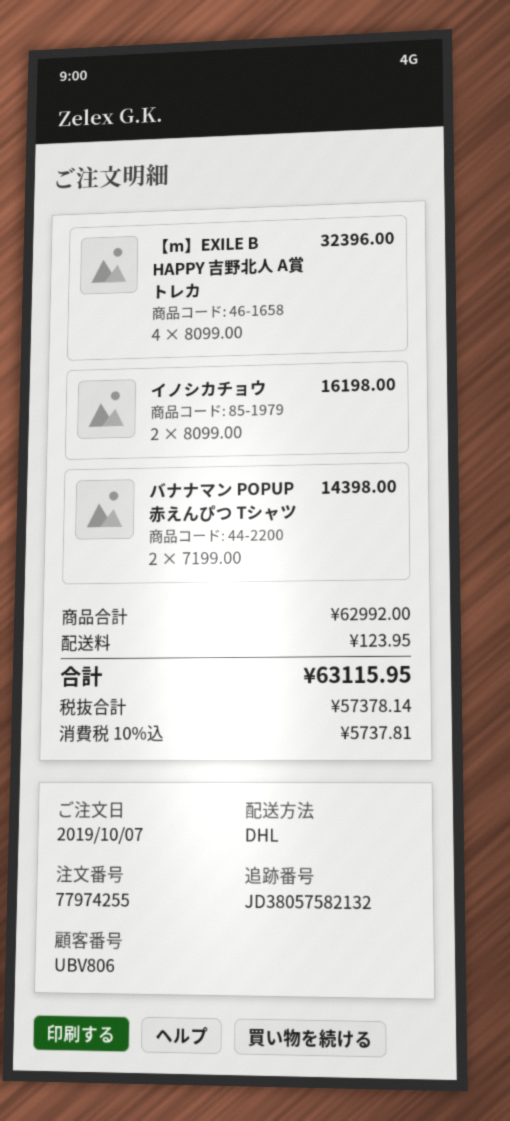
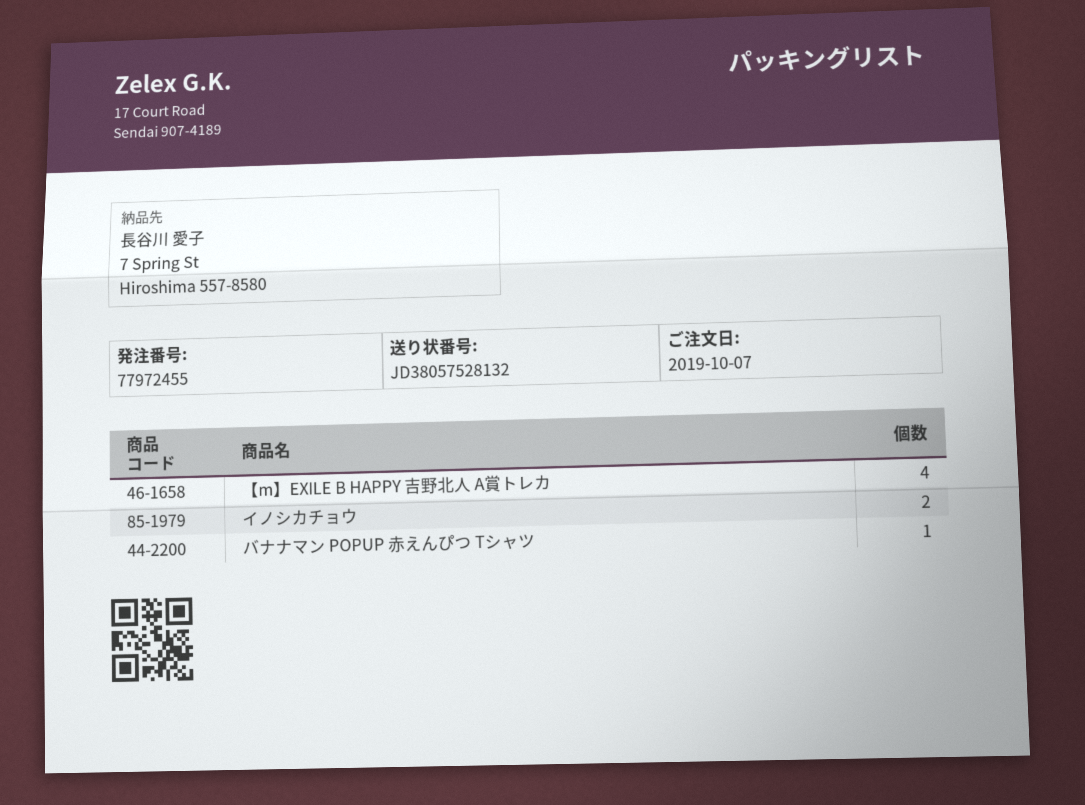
order number: 77974255 -> 77972455
tracking number: JD38057582132 -> JD38057528132
バナナマン POPUP 赤えんぴつ Tシャツ: 2 -> 1

